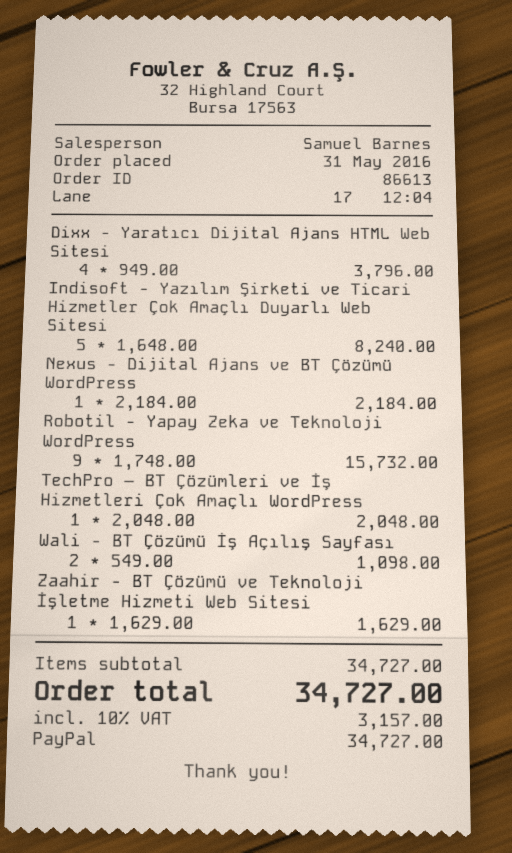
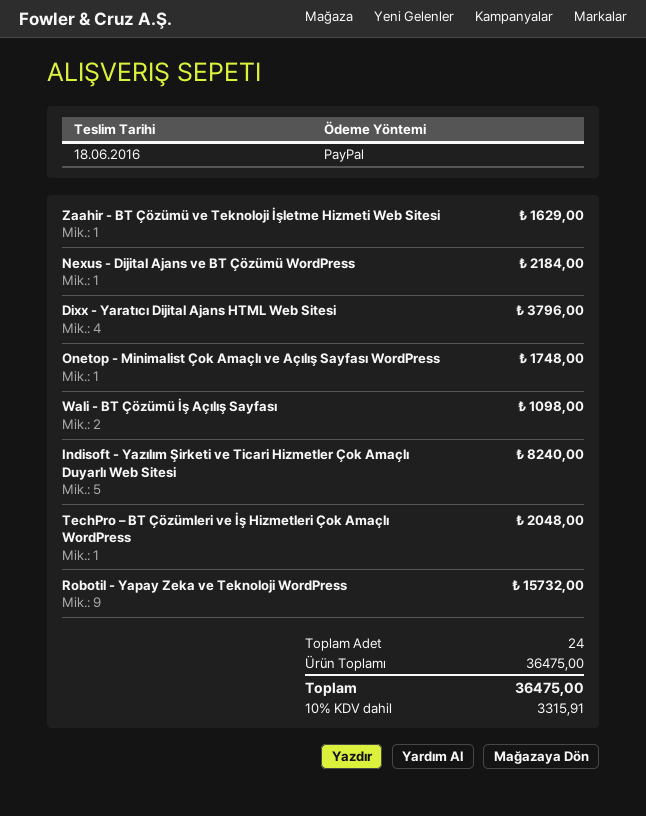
Onetop - Minimalist Çok Amaçlı ve Açılış Sayfası WordPress: none -> 1 for 1748.00
subtotal: 34727.00 -> 36475.00
tax: 10% = 3157.00 -> 10% = 3315.91
total: 34727.00 -> 36475.00

